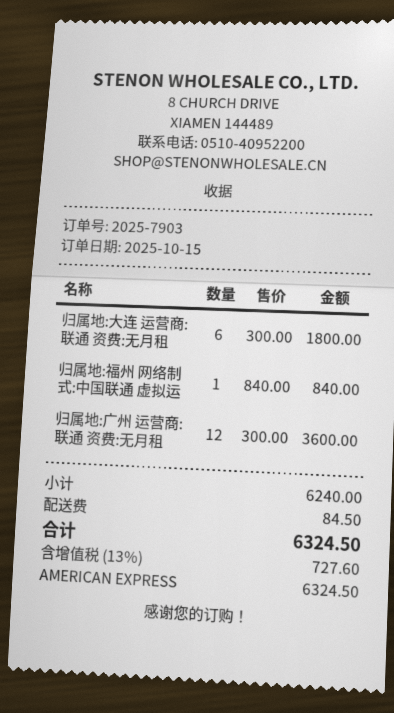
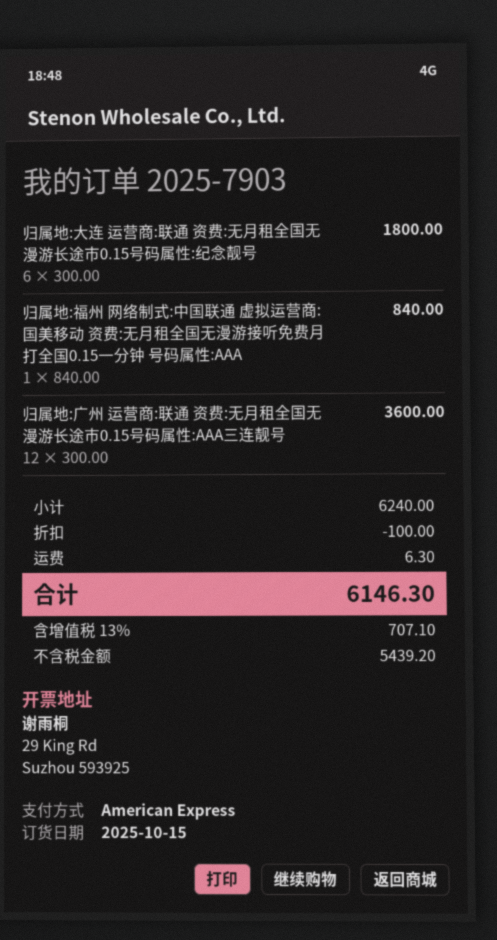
discount: none -> 100.00
shipping: 84.50 -> 6.30
tax: 13% = 727.60 -> 13% = 707.10
total: 6324.50 -> 6146.30

